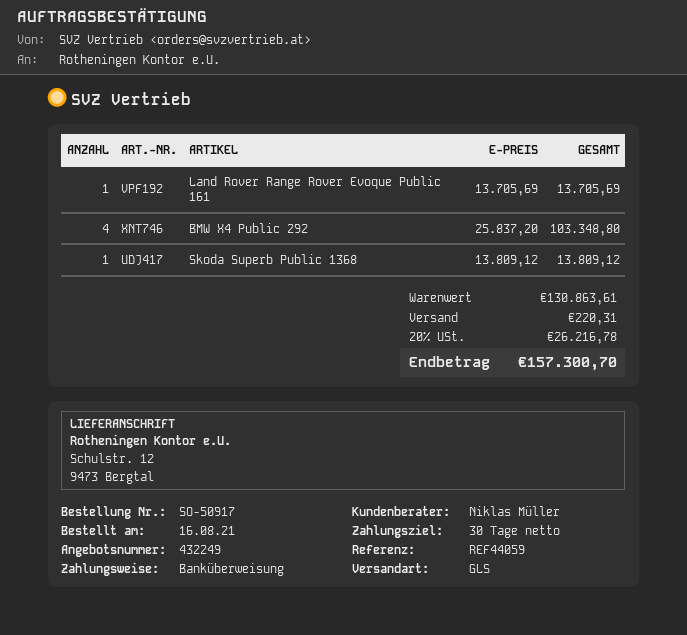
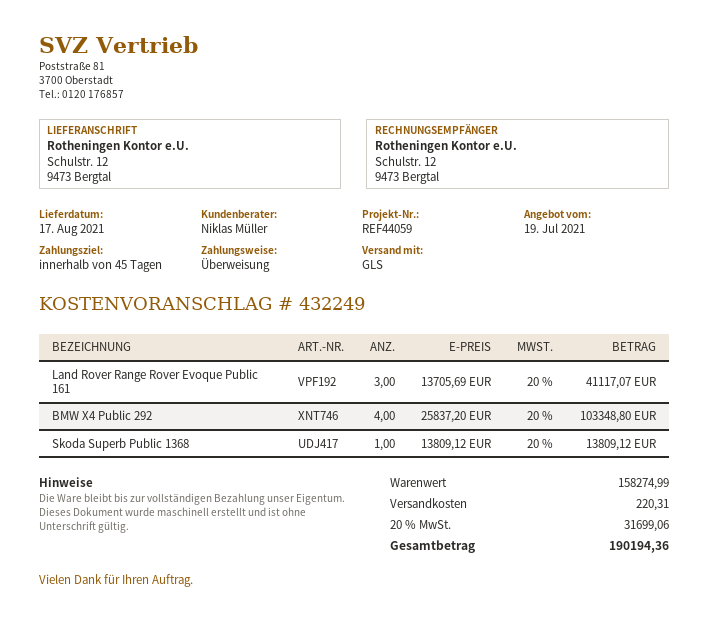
payment terms: 30 days -> 45 days
Land Rover Range Rover Evoque Public 161: 1 x 13705.69 = 13705.69 -> 3 x 13705.69 = 41117.07
subtotal: 130863.61 -> 158274.99
tax: 20% = 26216.78 -> 20% = 31699.06
total: 157300.70 -> 190194.36

